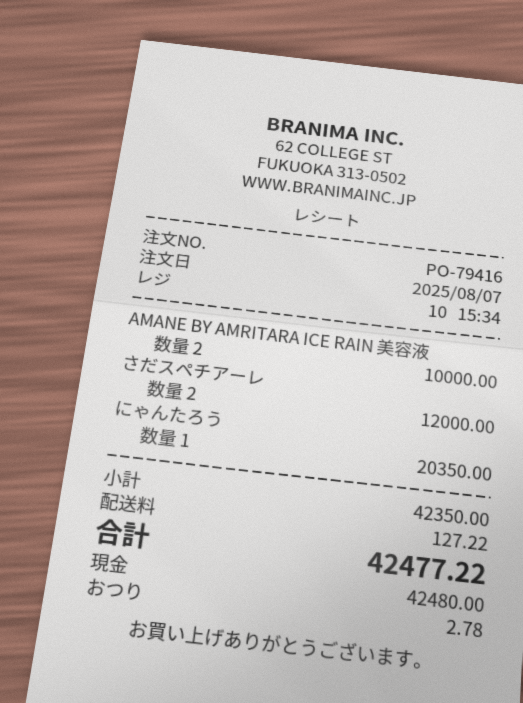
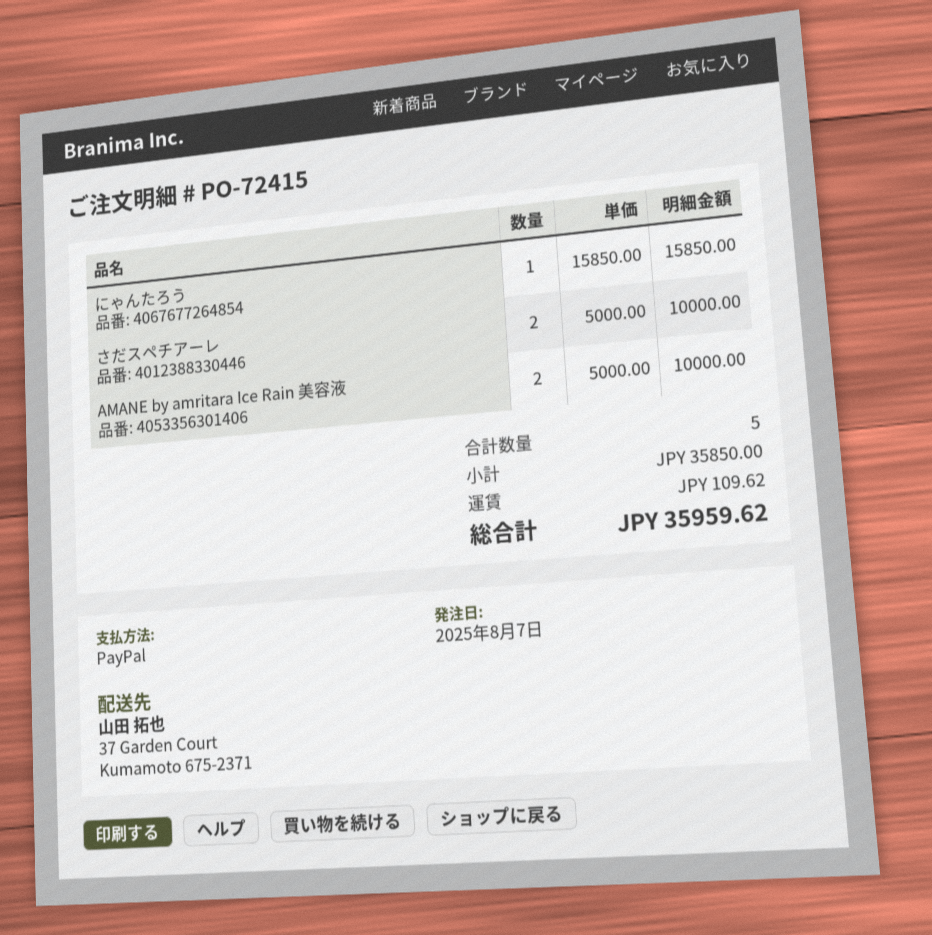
order number: PO-79416 -> PO-72415
payment method: cash -> PayPal
さだスペチアーレ: 2 for 12000.00 -> 2 for 10000.00
にゃんたろう: 1 for 20350.00 -> 1 for 15850.00
subtotal: 42350.00 -> 35850.00
shipping: 127.22 -> 109.62
total: 42477.22 -> 35959.62

